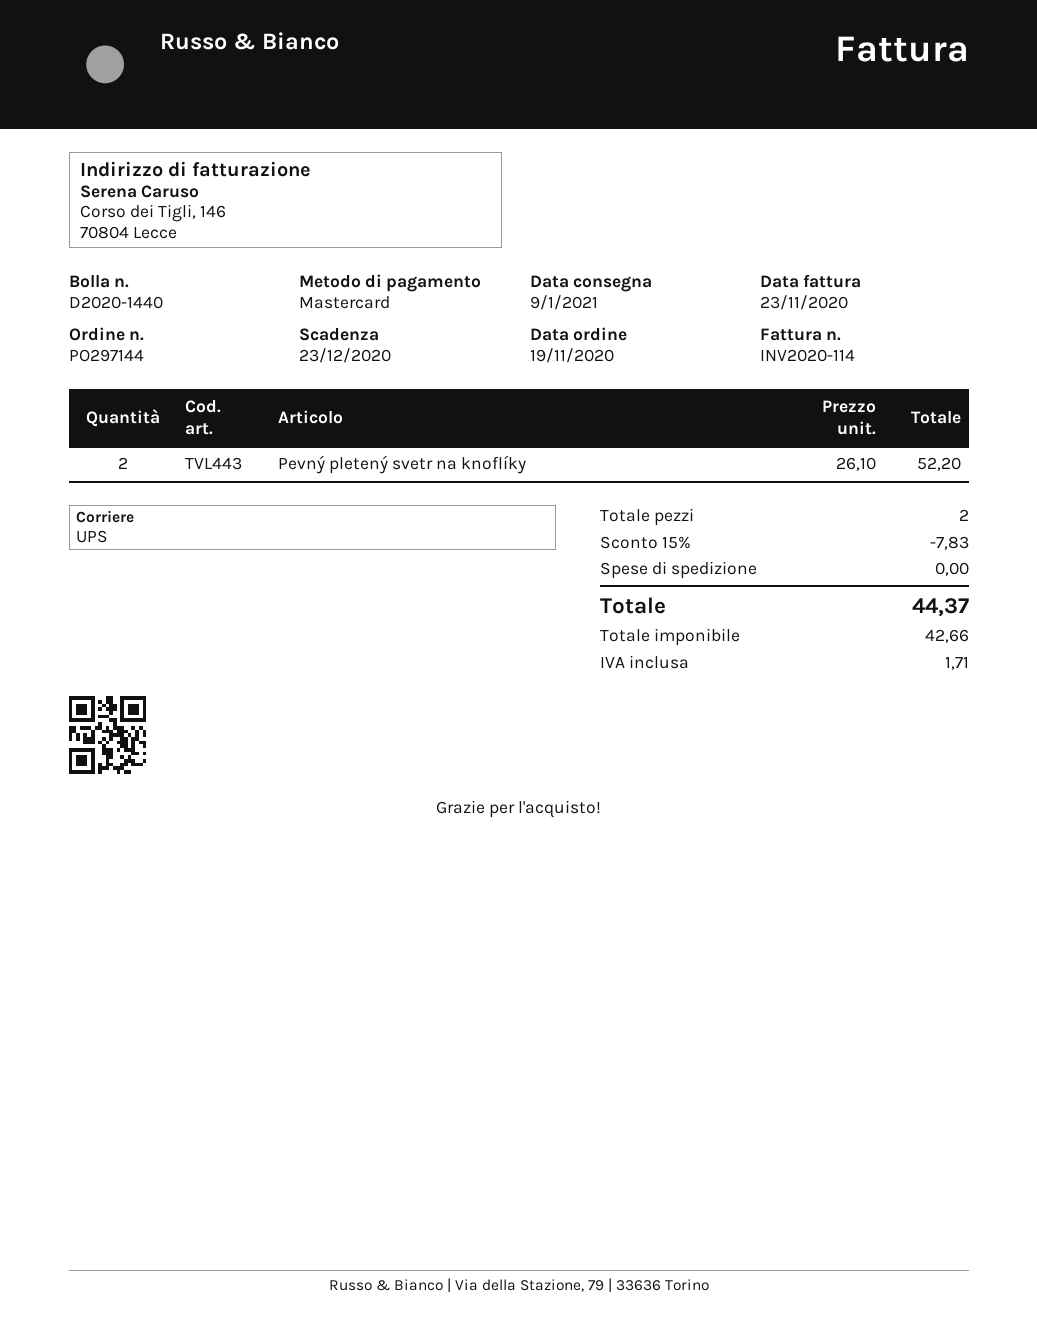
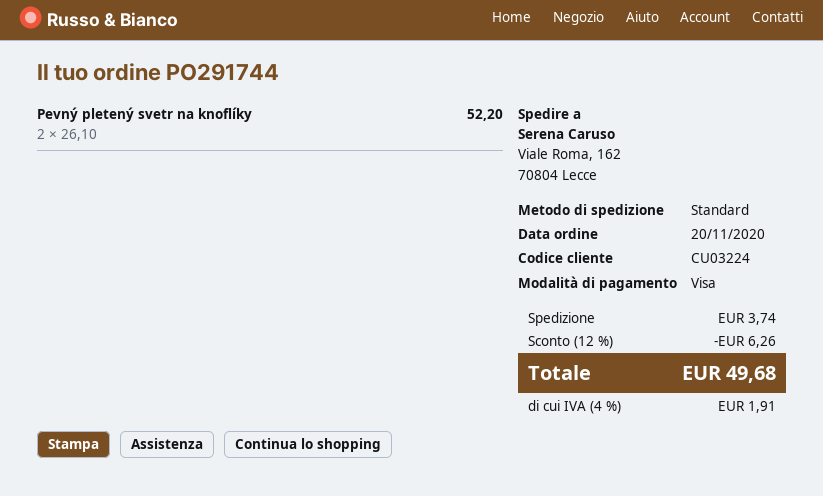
order number: PO297144 -> PO291744
order date: 2020-11-19 -> 2020-11-20
payment method: Mastercard -> Visa
shipping method: UPS -> standard
discount: 15% = 7.83 -> 12% = 6.26
shipping: 0.00 -> 3.74
tax: 1.71 -> 1.91
total: 44.37 -> 49.68

